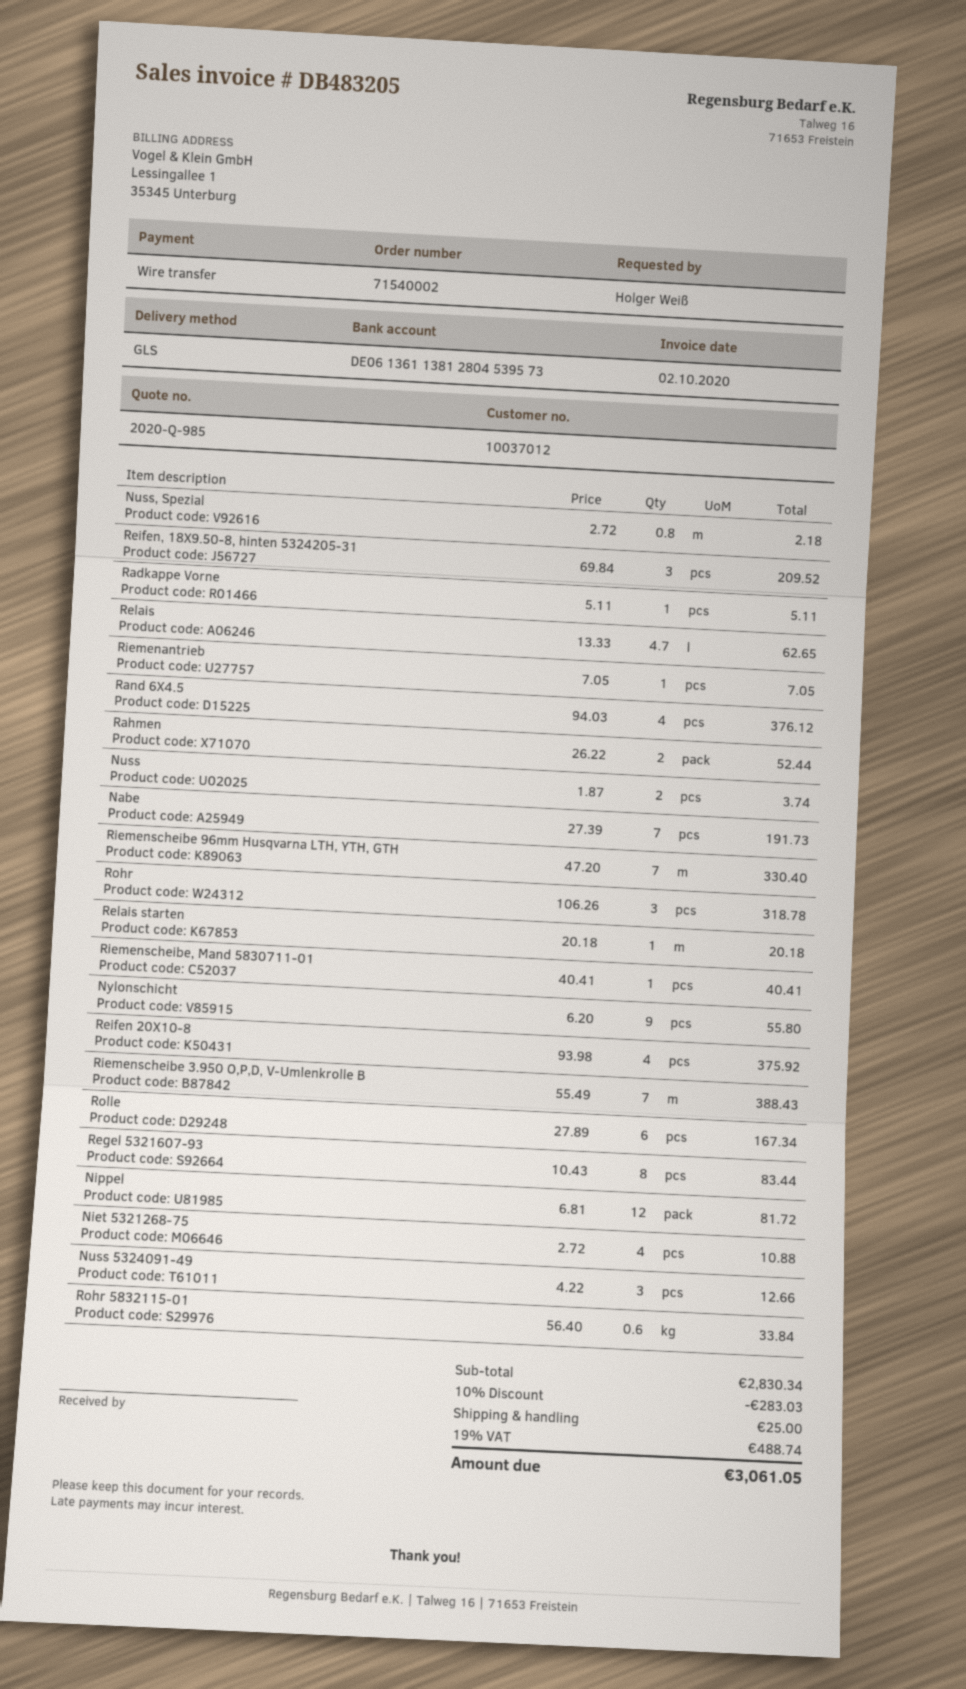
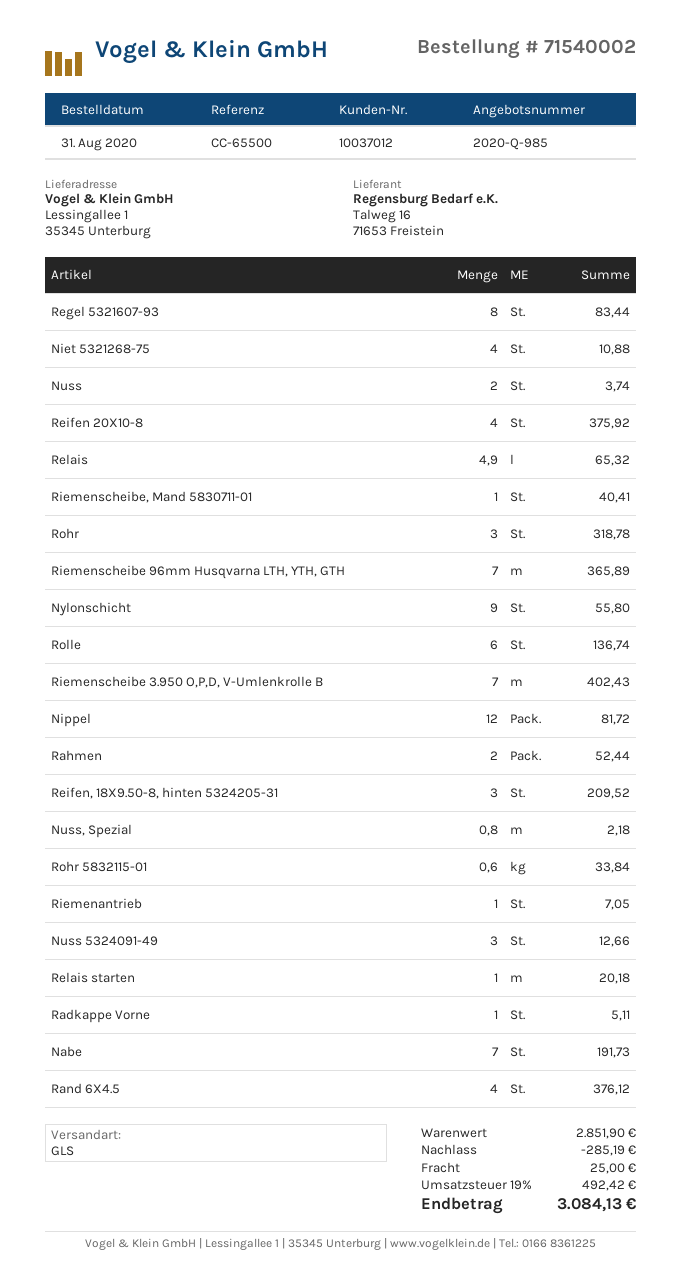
Relais: 4.7 for 62.65 -> 4.9 for 65.32
Riemenscheibe 96mm Husqvarna LTH, YTH, GTH: 7 for 330.40 -> 7 for 365.89
Riemenscheibe 3.950 O,P,D, V-Umlenkrolle B: 7 for 388.43 -> 7 for 402.43
Rolle: 6 for 167.34 -> 6 for 136.74
subtotal: 2830.34 -> 2851.90
discount: 283.03 -> 285.19
tax: 19% = 488.74 -> 19% = 492.42
total: 3061.05 -> 3084.13

